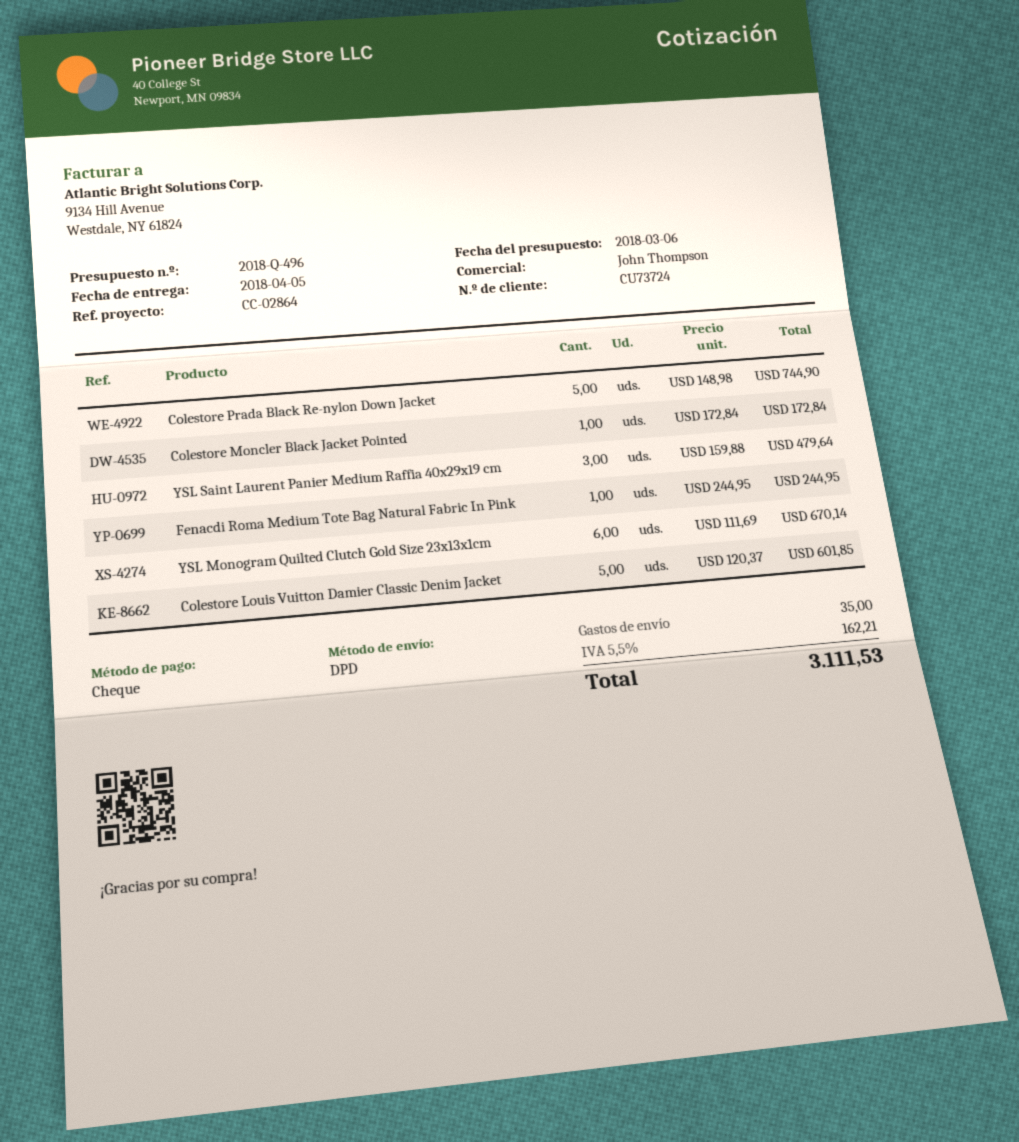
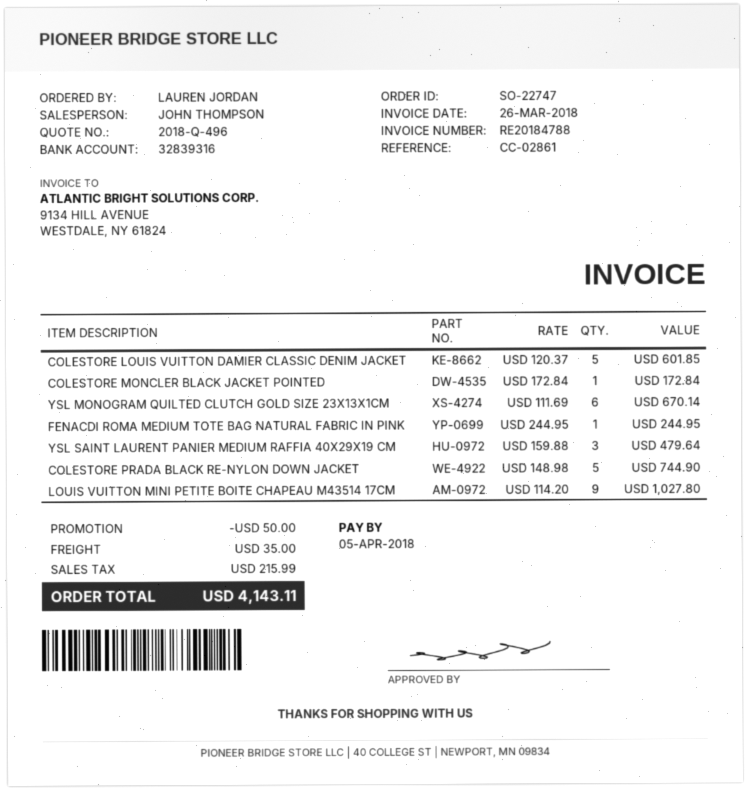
reference: CC-02864 -> CC-02861
LOUIS VUITTON MINI PETITE BOITE CHAPEAU M43514 17CM: none -> 9 x 114.20 = 1027.80
discount: none -> 50.00
tax: 162.21 -> 215.99
total: 3111.53 -> 4143.11

